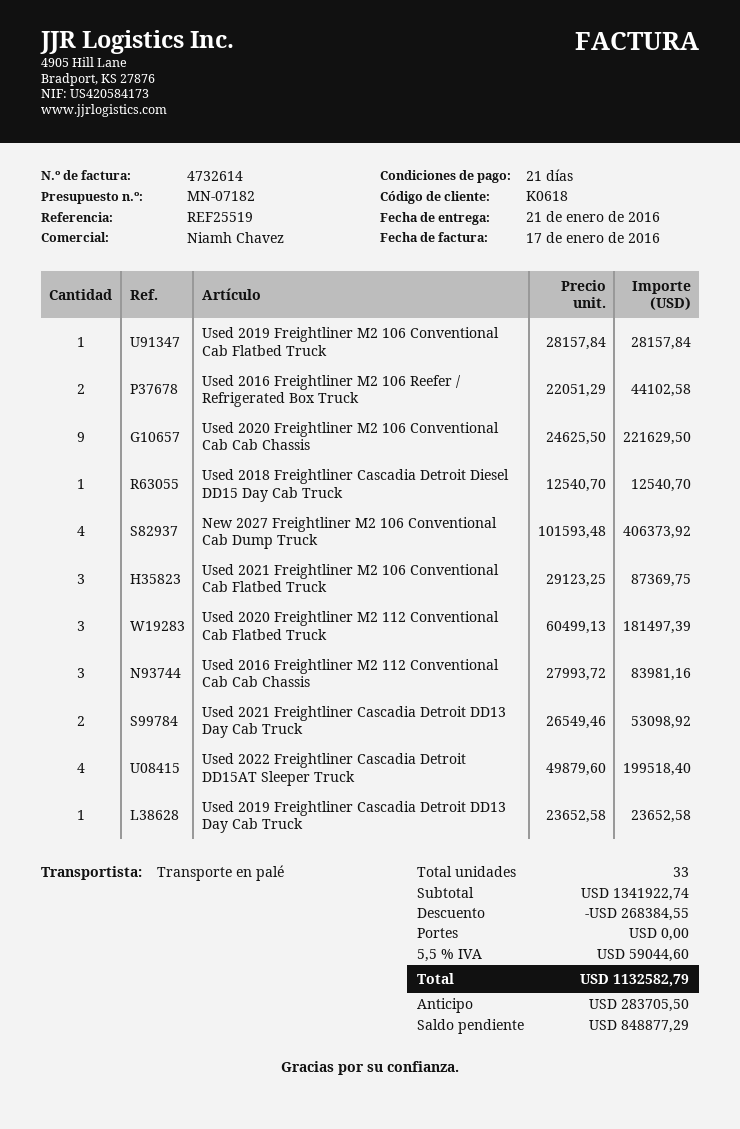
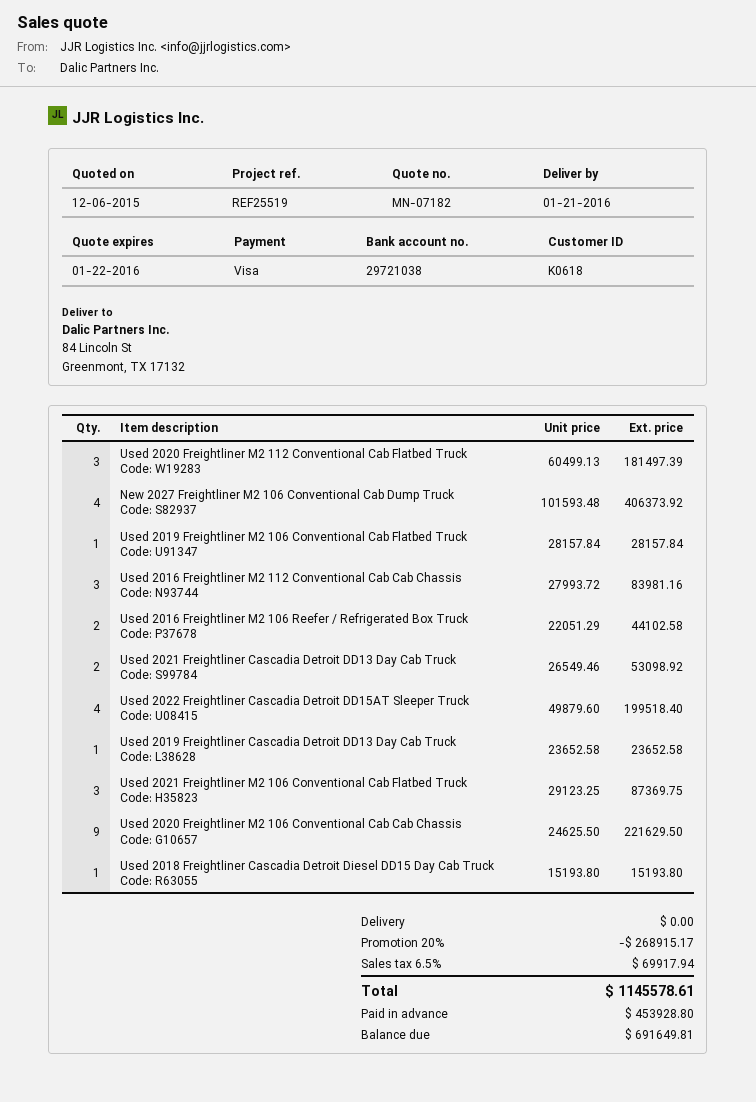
Used 2018 Freightliner Cascadia Detroit Diesel DD15 Day Cab Truck: 1 x 12540.70 = 12540.70 -> 1 x 15193.80 = 15193.80
discount: 268384.55 -> 268915.17
tax: 5.5% = 59044.60 -> 6.5% = 69917.94
total: 1132582.79 -> 1145578.61
deposit: 283705.50 -> 453928.80
balance: 848877.29 -> 691649.81

